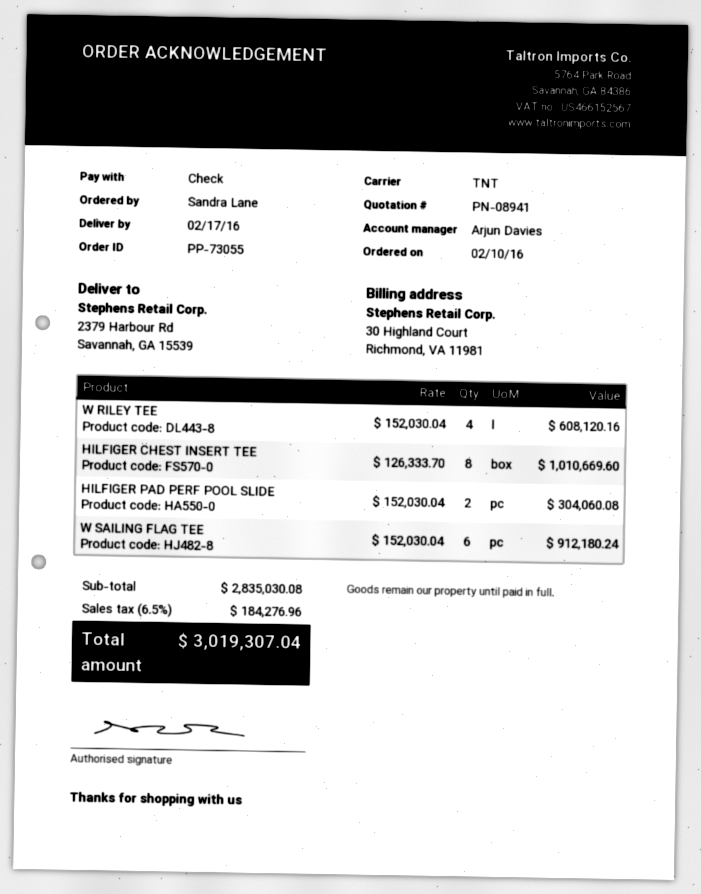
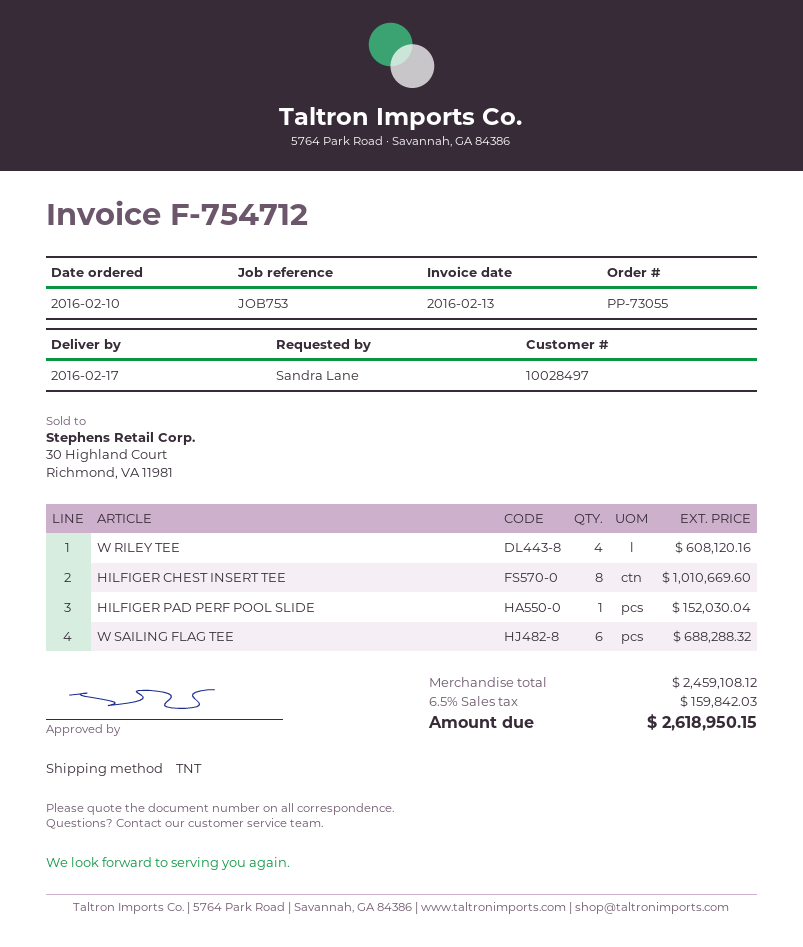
HILFIGER PAD PERF POOL SLIDE: 2 for 304060.08 -> 1 for 152030.04
W SAILING FLAG TEE: 6 for 912180.24 -> 6 for 688288.32
subtotal: 2835030.08 -> 2459108.12
tax: 6.5% = 184276.96 -> 6.5% = 159842.03
total: 3019307.04 -> 2618950.15

